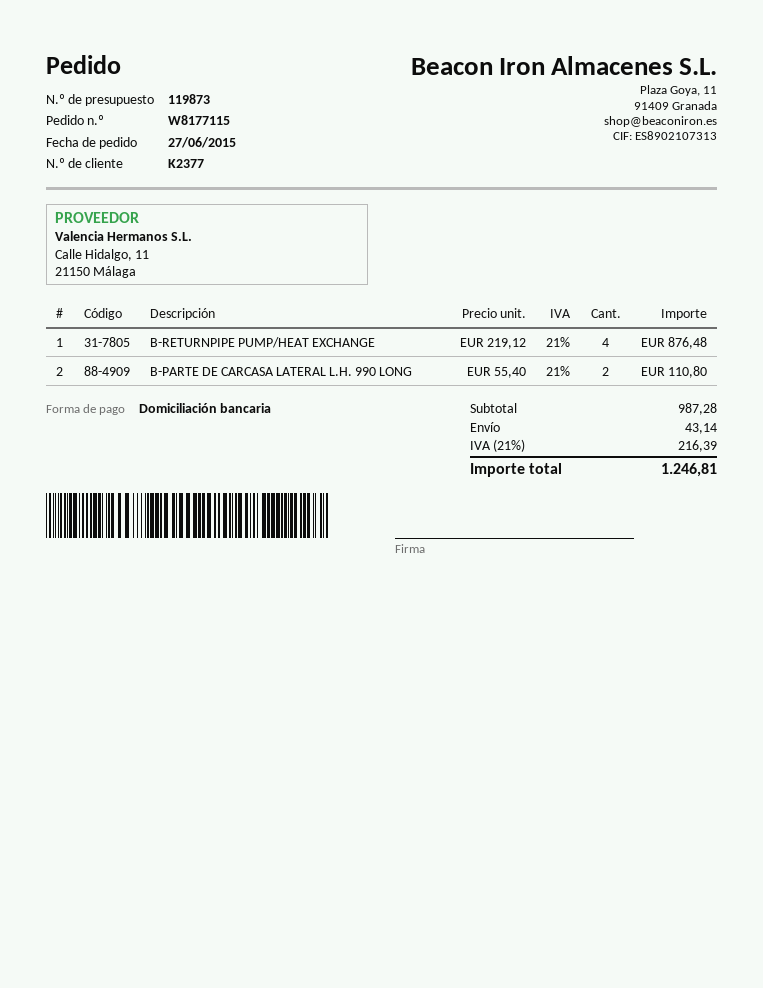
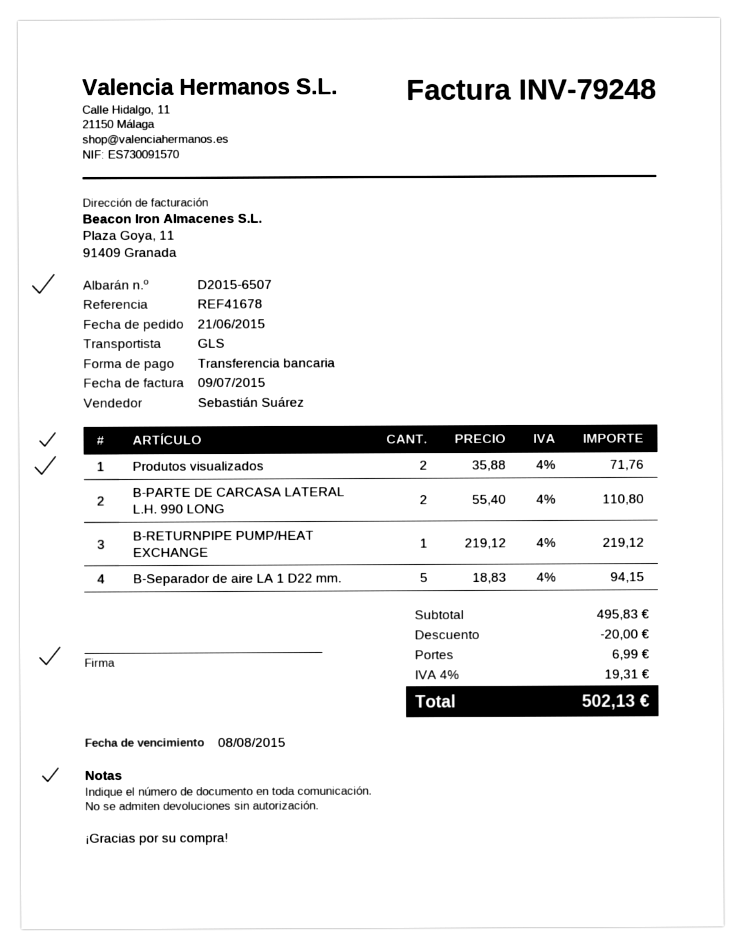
order date: 2015-06-27 -> 2015-06-21
payment method: direct debit -> bank transfer
B-RETURNPIPE PUMP/HEAT EXCHANGE: 4 x 219.12 = 876.48 -> 1 x 219.12 = 219.12
Produtos visualizados: none -> 2 x 35.88 = 71.76
B-Separador de aire LA 1 D22 mm.: none -> 5 x 18.83 = 94.15
subtotal: 987.28 -> 495.83
discount: none -> 20.00
shipping: 43.14 -> 6.99
tax: 21% = 216.39 -> 4% = 19.31
total: 1246.81 -> 502.13

